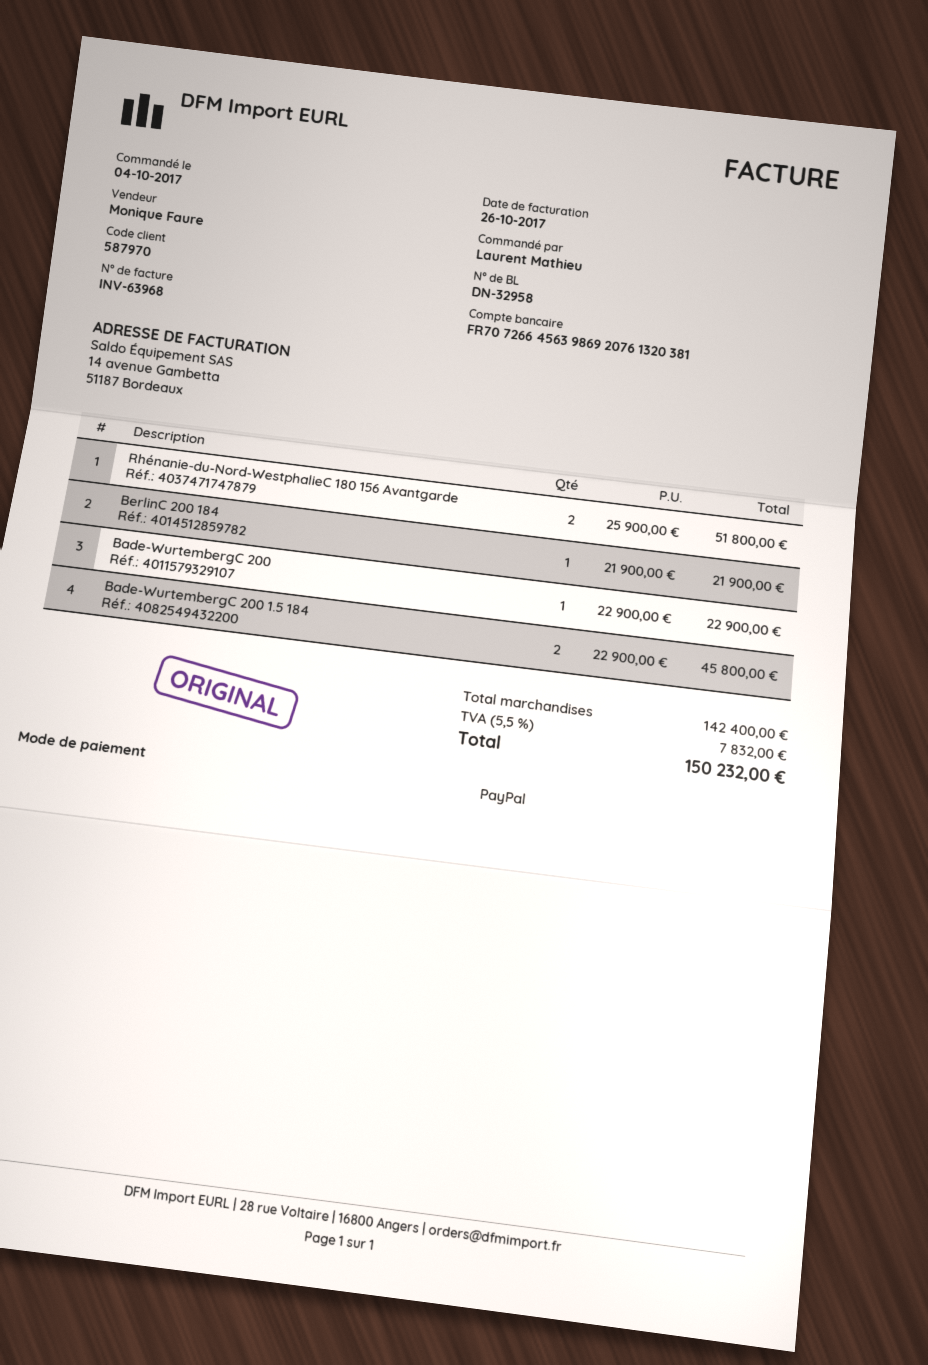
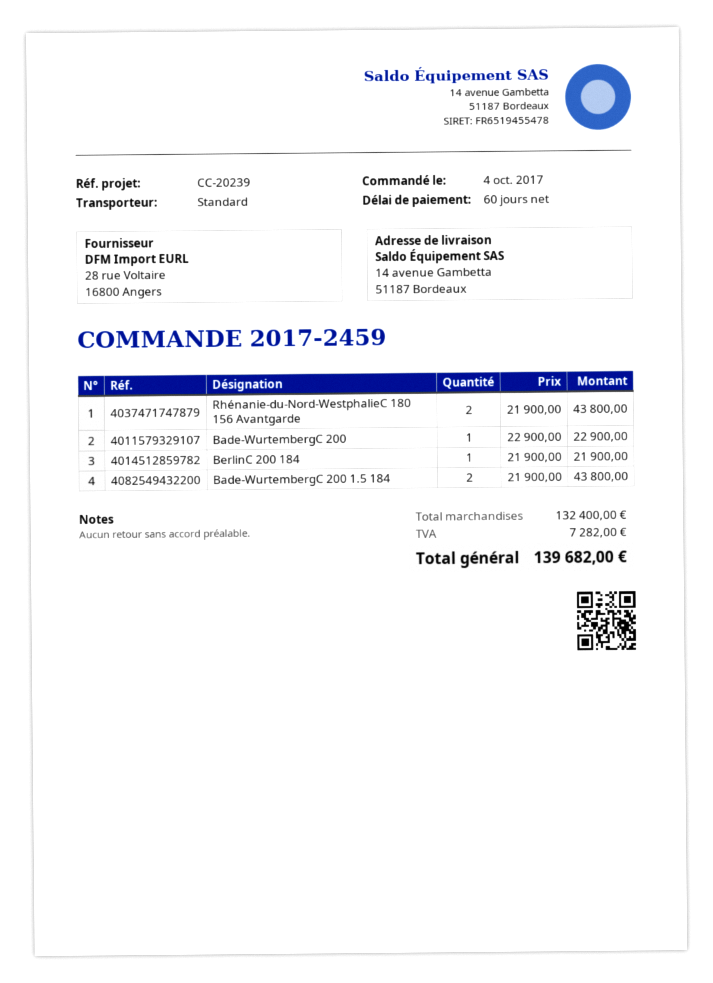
Rhénanie-du-Nord-WestphalieC 180 156 Avantgarde: 2 x 25900.00 = 51800.00 -> 2 x 21900.00 = 43800.00
Bade-WurtembergC 200 1.5 184: 2 x 22900.00 = 45800.00 -> 2 x 21900.00 = 43800.00
subtotal: 142400.00 -> 132400.00
tax: 7832.00 -> 7282.00
total: 150232.00 -> 139682.00

